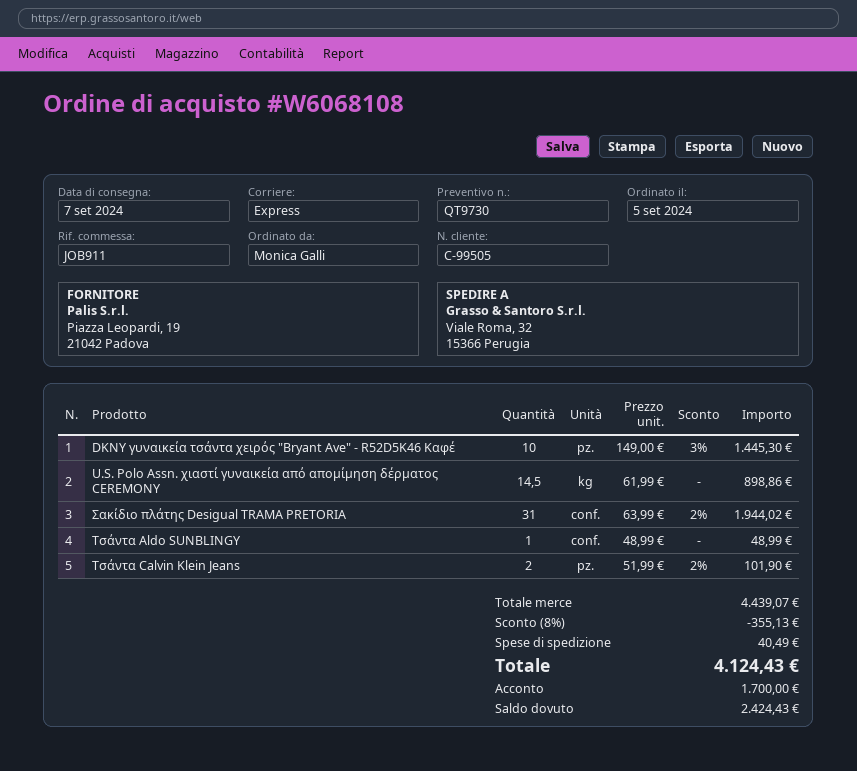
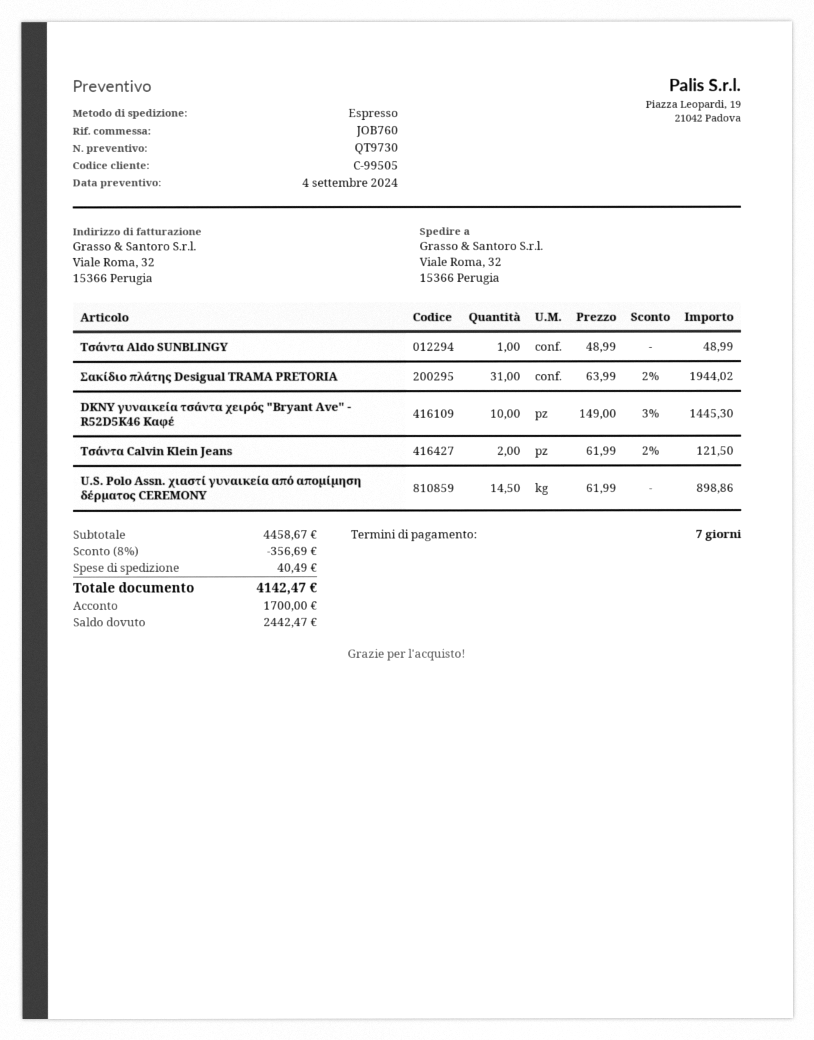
reference: JOB911 -> JOB760
Τσάντα Calvin Klein Jeans: 2 x 51.99 - 2% = 101.90 -> 2 x 61.99 - 2% = 121.50
subtotal: 4439.07 -> 4458.67
discount: 8% = 355.13 -> 8% = 356.69
total: 4124.43 -> 4142.47
balance: 2424.43 -> 2442.47

